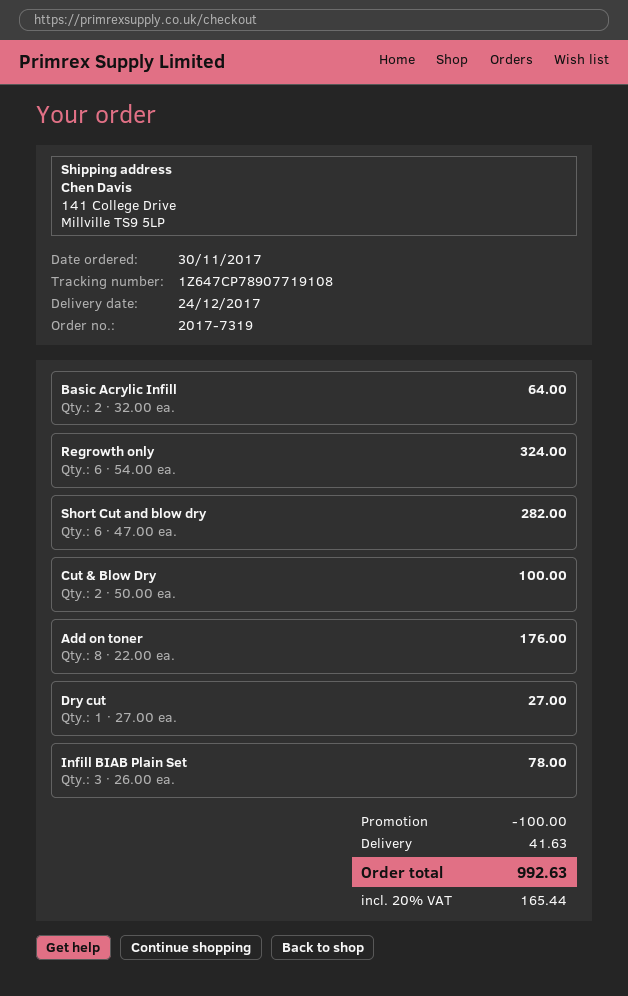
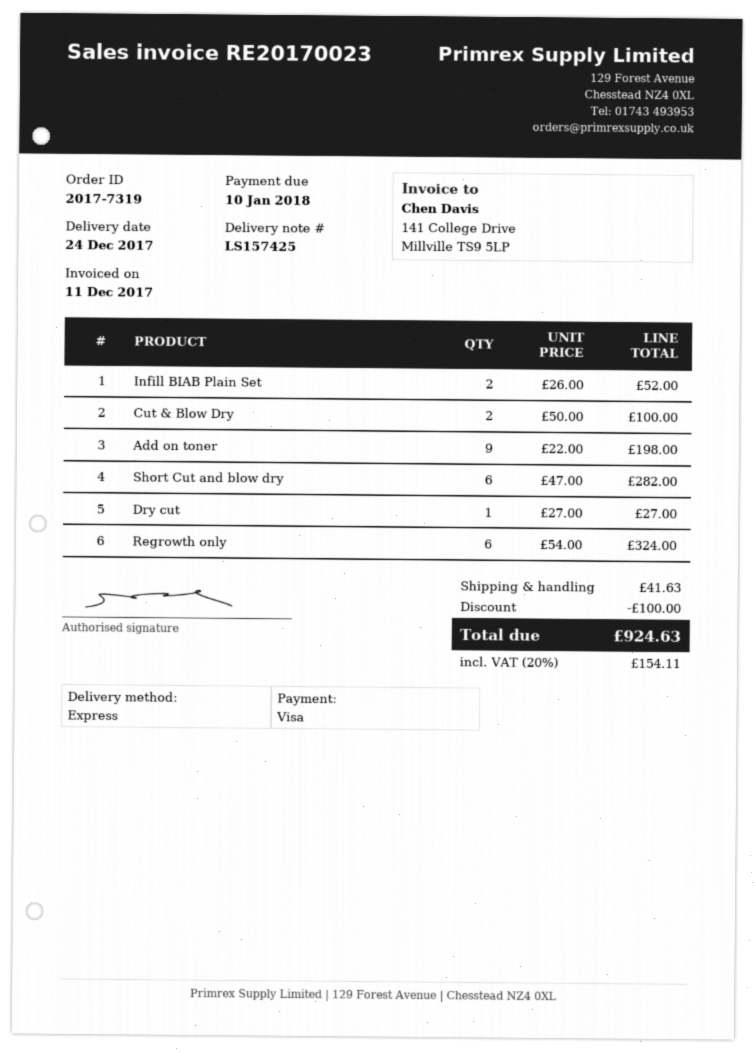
Basic Acrylic Infill: 2 x 32.00 = 64.00 -> none
Add on toner: 8 x 22.00 = 176.00 -> 9 x 22.00 = 198.00
Infill BIAB Plain Set: 3 x 26.00 = 78.00 -> 2 x 26.00 = 52.00
tax: 20% = 165.44 -> 20% = 154.11
total: 992.63 -> 924.63

